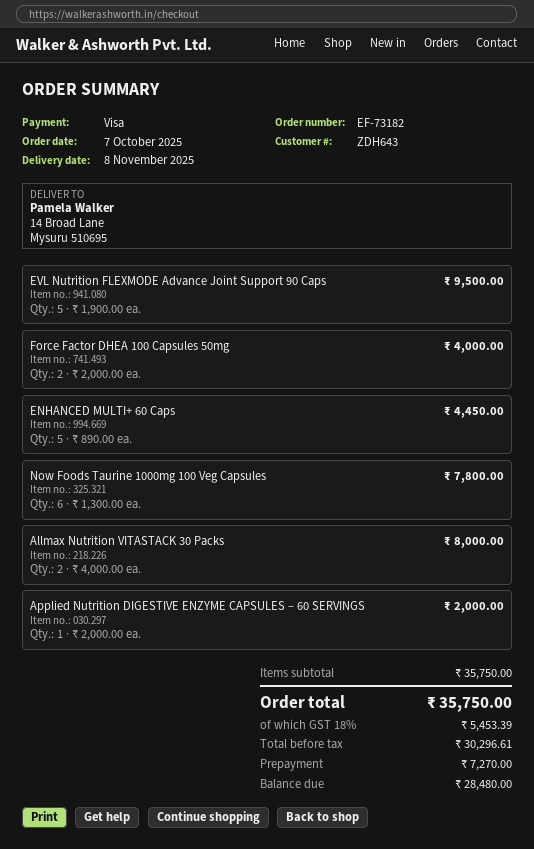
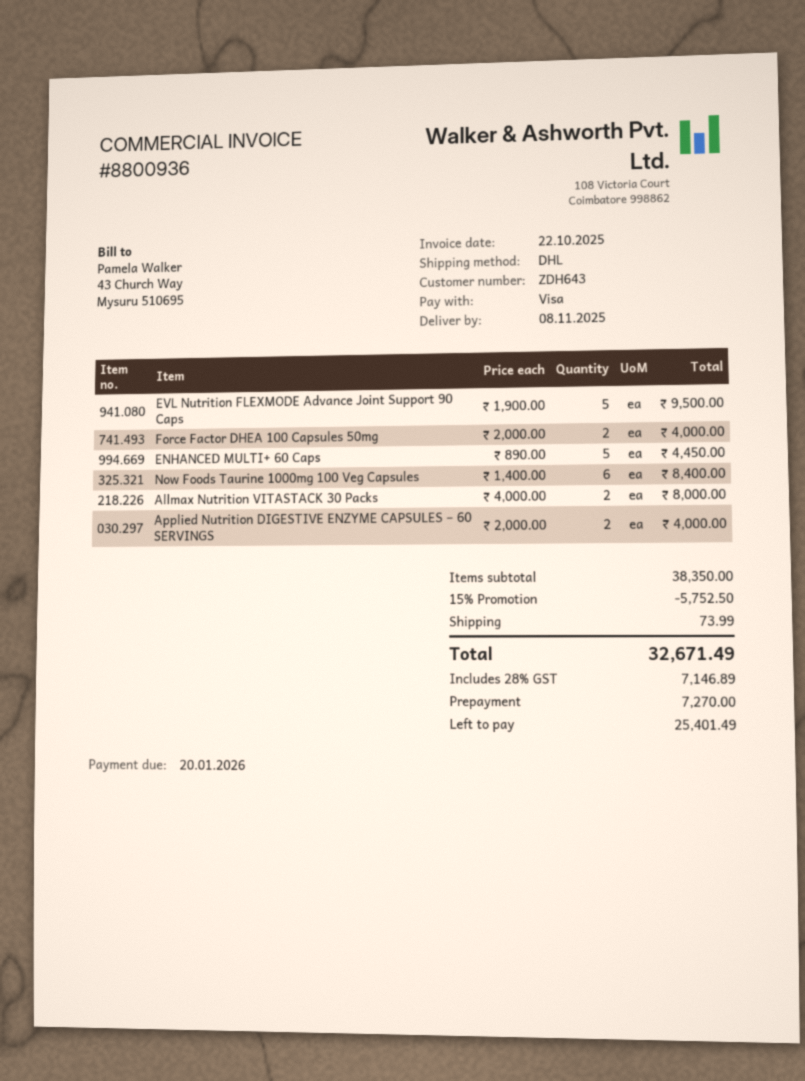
Now Foods Taurine 1000mg 100 Veg Capsules: 6 x 1300.00 = 7800.00 -> 6 x 1400.00 = 8400.00
Applied Nutrition DIGESTIVE ENZYME CAPSULES – 60 SERVINGS: 1 x 2000.00 = 2000.00 -> 2 x 2000.00 = 4000.00
subtotal: 35750.00 -> 38350.00
discount: none -> 15% = 5752.50
shipping: none -> 73.99
tax: 18% = 5453.39 -> 28% = 7146.89
total: 35750.00 -> 32671.49
balance: 28480.00 -> 25401.49

